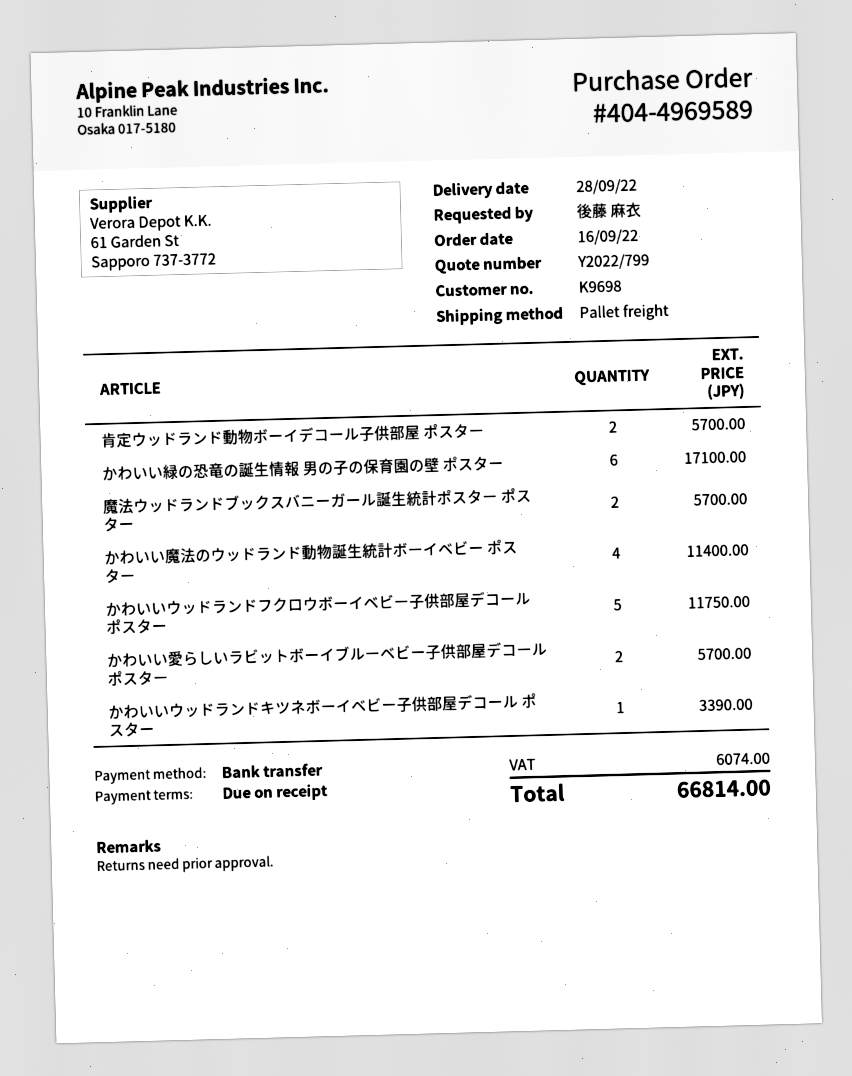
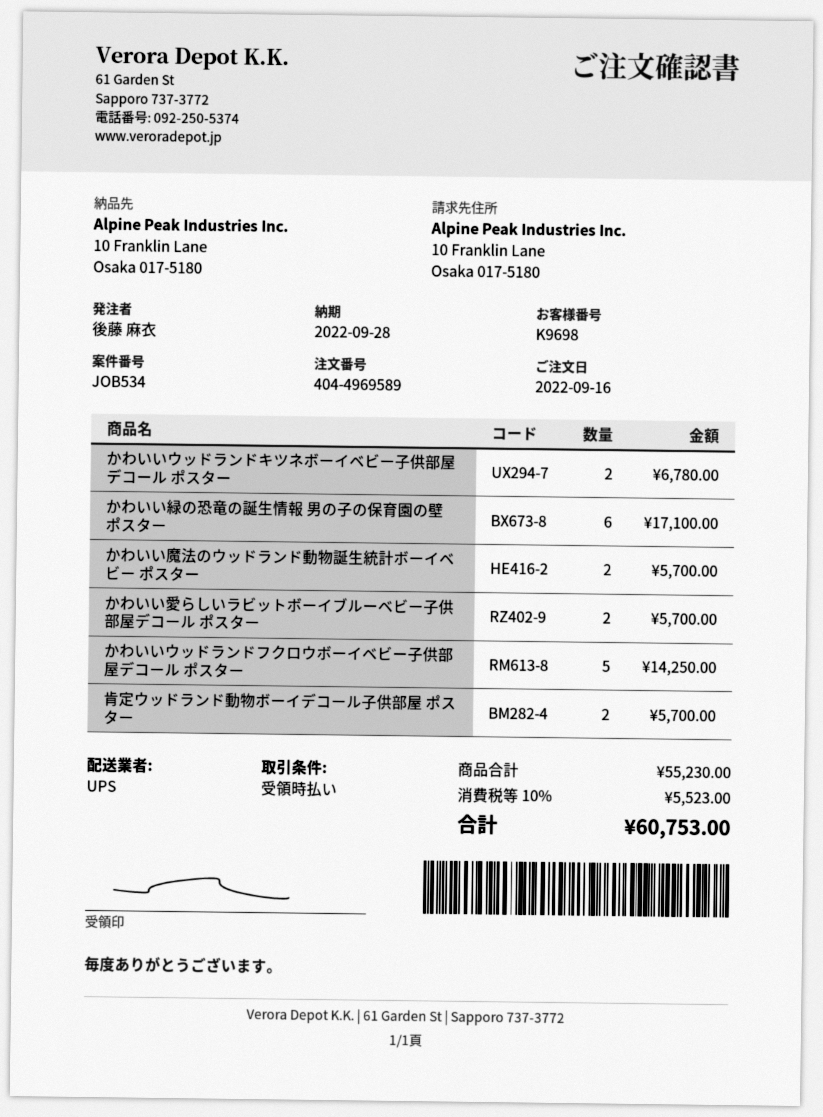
shipping method: pallet freight -> UPS
魔法ウッドランドブックスバニーガール誕生統計ポスター ポスター: 2 for 5700.00 -> none
かわいい魔法のウッドランド動物誕生統計ボーイベビー ポスター: 4 for 11400.00 -> 2 for 5700.00
かわいいウッドランドフクロウボーイベビー子供部屋デコール ポスター: 5 for 11750.00 -> 5 for 14250.00
かわいいウッドランドキツネボーイベビー子供部屋デコール ポスター: 1 for 3390.00 -> 2 for 6780.00
tax: 6074.00 -> 5523.00
total: 66814.00 -> 60753.00

